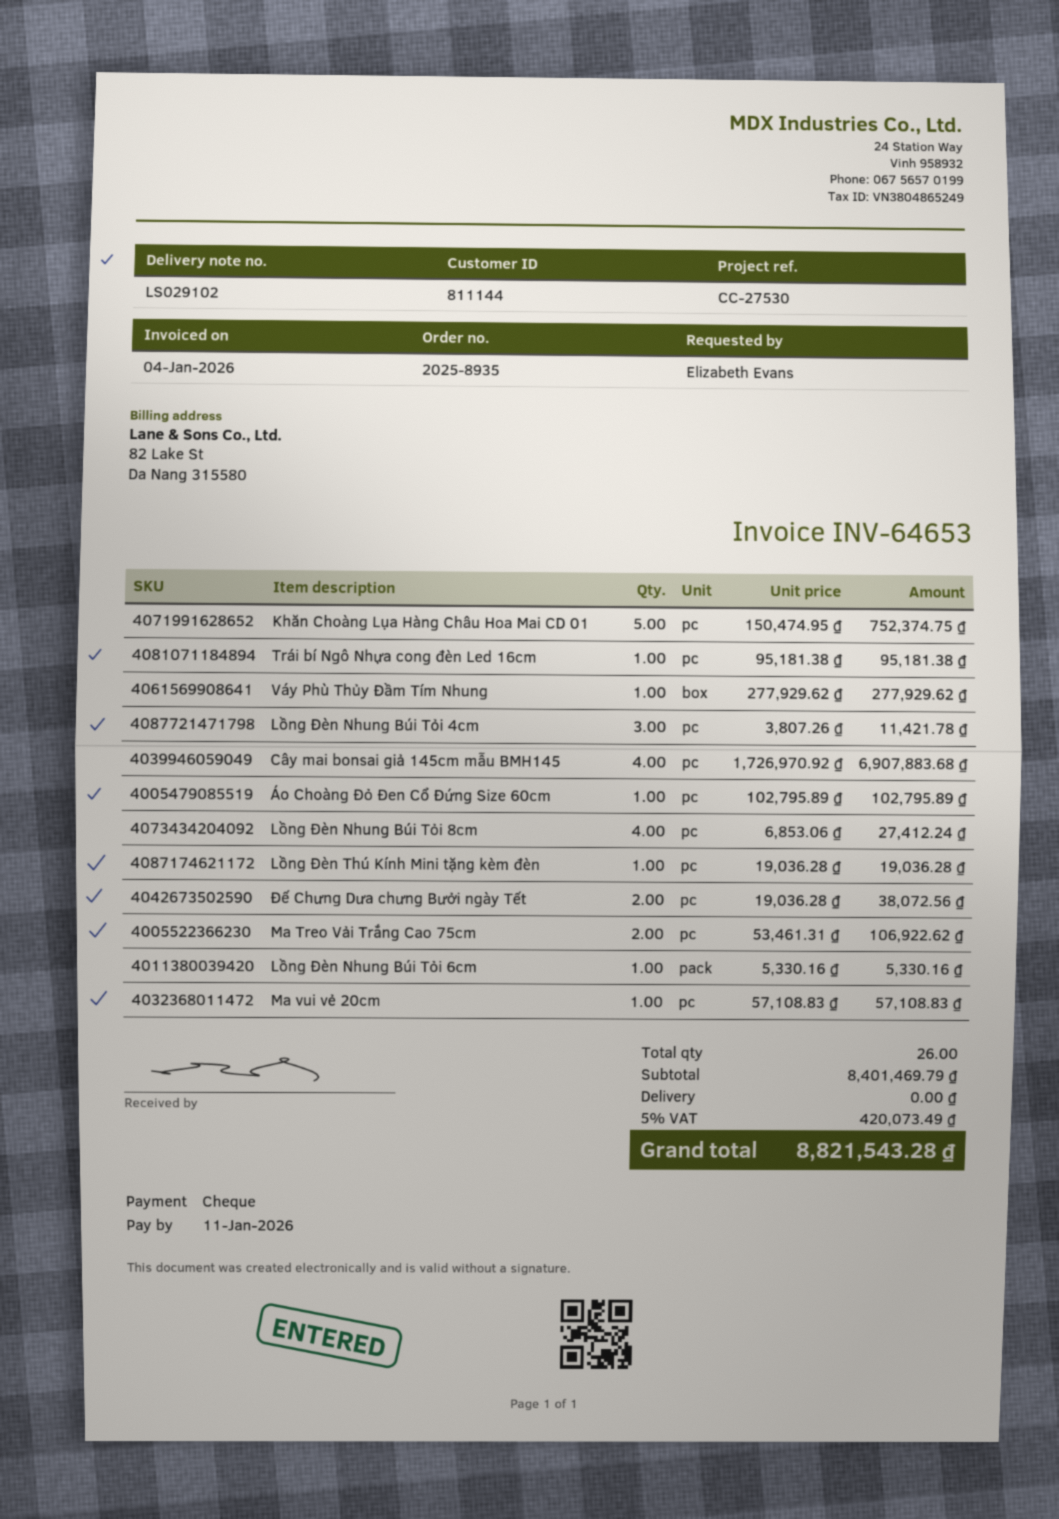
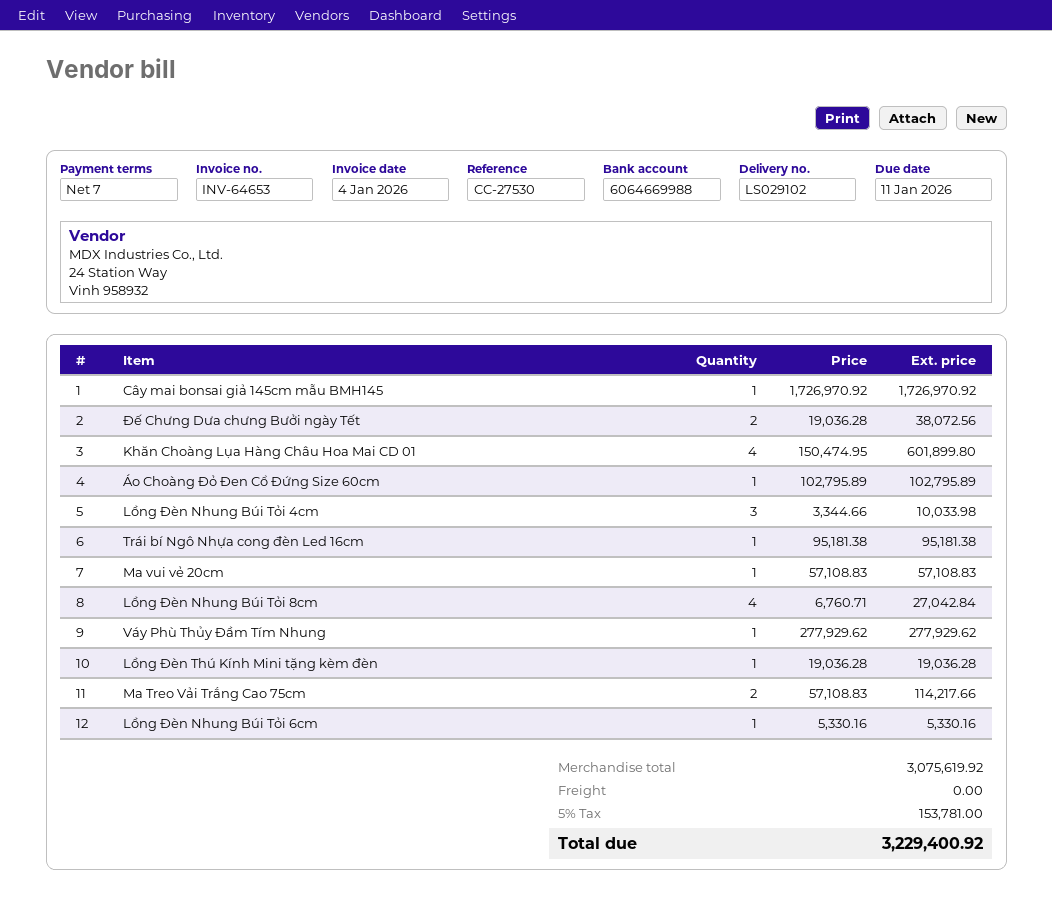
Khăn Choàng Lụa Hàng Châu Hoa Mai CD 01: 5 x 150474.95 = 752374.75 -> 4 x 150474.95 = 601899.80
Lồng Đèn Nhung Búi Tỏi 4cm: 3 x 3807.26 = 11421.78 -> 3 x 3344.66 = 10033.98
Cây mai bonsai giả 145cm mẫu BMH145: 4 x 1726970.92 = 6907883.68 -> 1 x 1726970.92 = 1726970.92
Lồng Đèn Nhung Búi Tỏi 8cm: 4 x 6853.06 = 27412.24 -> 4 x 6760.71 = 27042.84
Ma Treo Vải Trắng Cao 75cm: 2 x 53461.31 = 106922.62 -> 2 x 57108.83 = 114217.66
subtotal: 8401469.79 -> 3075619.92
tax: 5% = 420073.49 -> 5% = 153781.00
total: 8821543.28 -> 3229400.92

